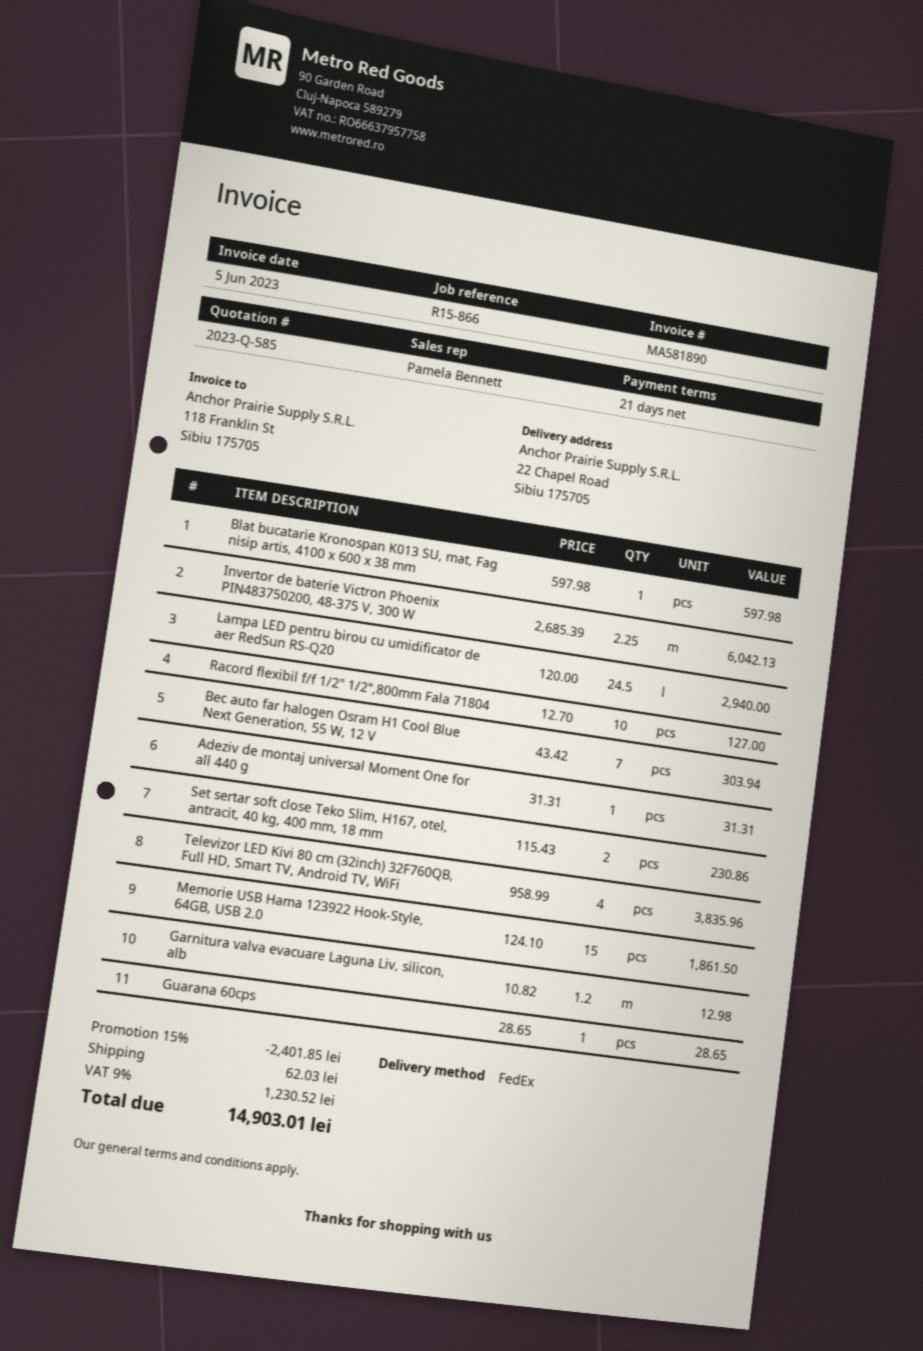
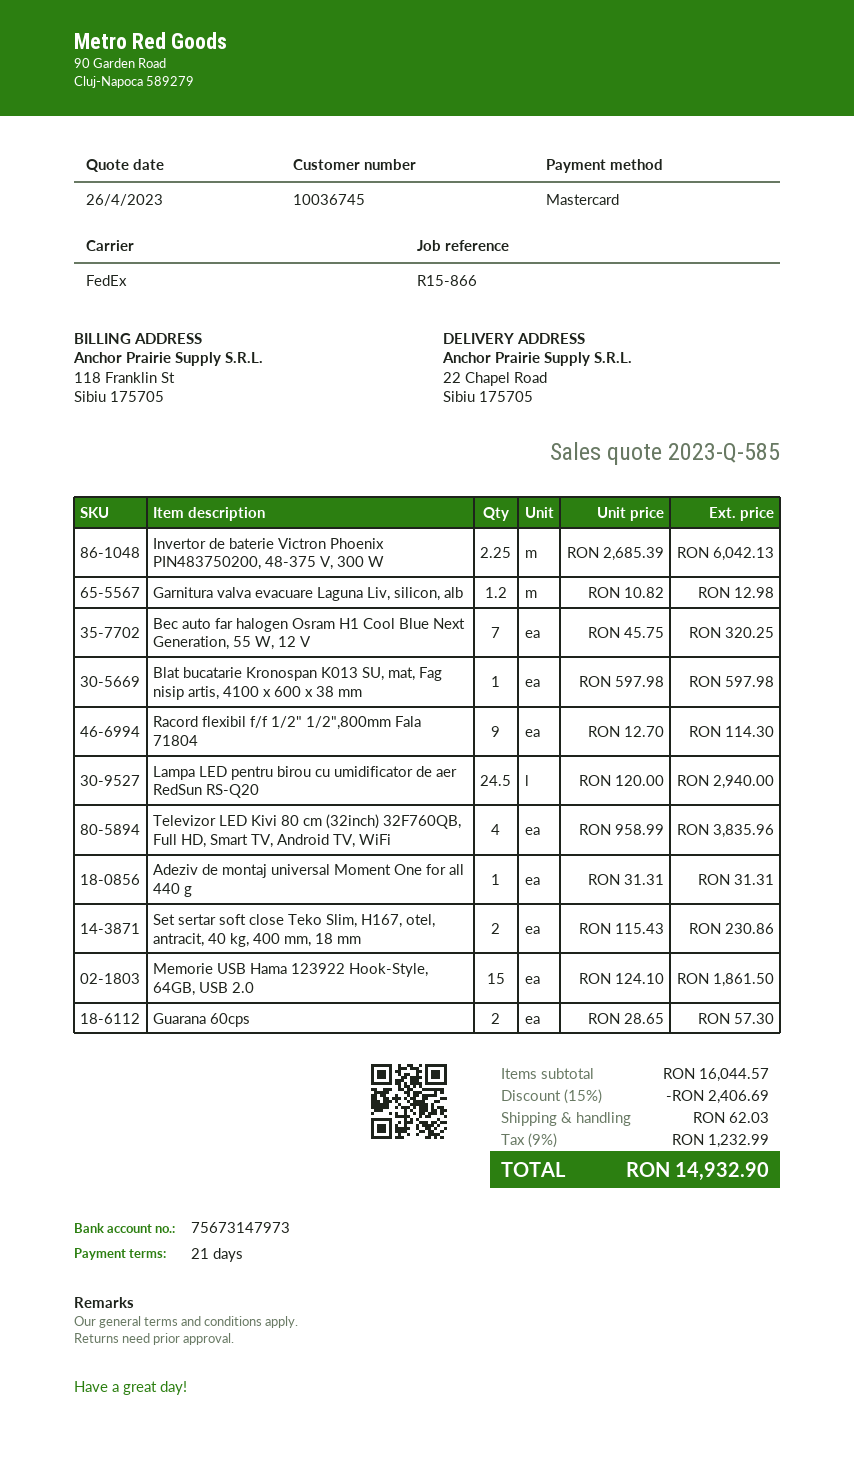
Racord flexibil f/f 1/2" 1/2",800mm Fala 71804: 10 x 12.70 = 127.00 -> 9 x 12.70 = 114.30
Bec auto far halogen Osram H1 Cool Blue Next Generation, 55 W, 12 V: 7 x 43.42 = 303.94 -> 7 x 45.75 = 320.25
Guarana 60cps: 1 x 28.65 = 28.65 -> 2 x 28.65 = 57.30
discount: 15% = 2401.85 -> 15% = 2406.69
tax: 9% = 1230.52 -> 9% = 1232.99
total: 14903.01 -> 14932.90

